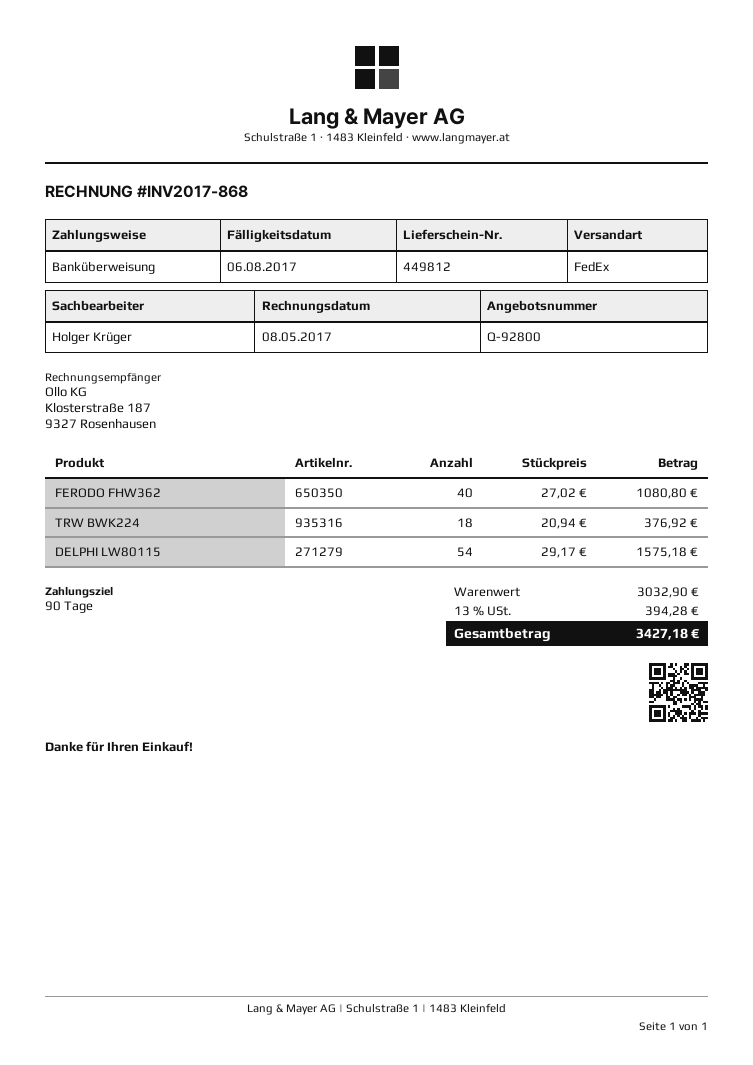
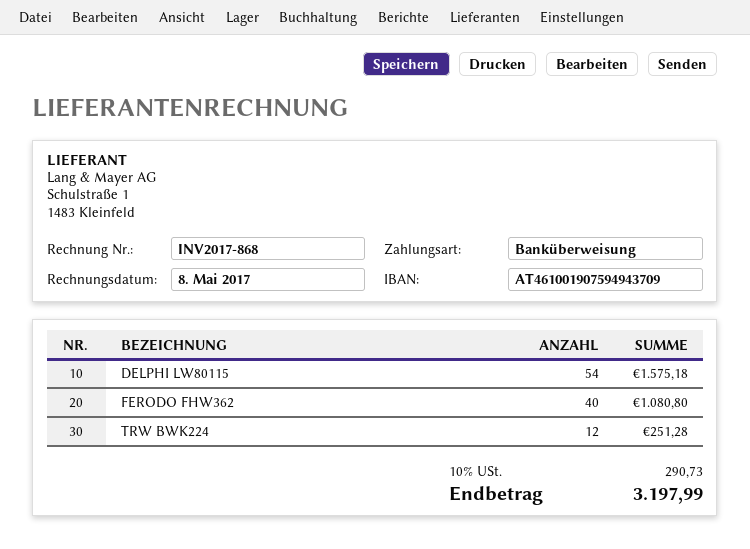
TRW BWK224: 18 for 376.92 -> 12 for 251.28
tax: 13% = 394.28 -> 10% = 290.73
total: 3427.18 -> 3197.99

